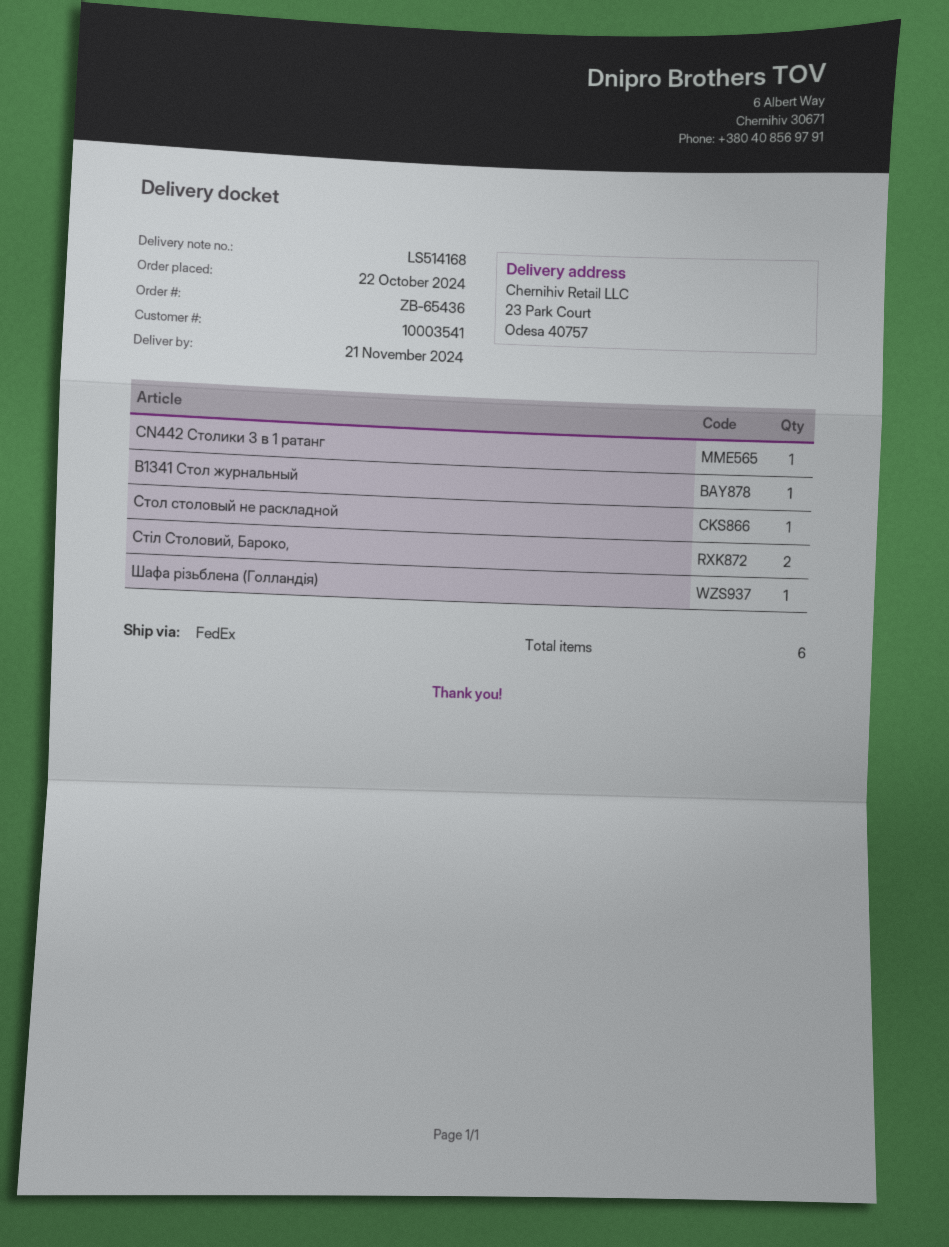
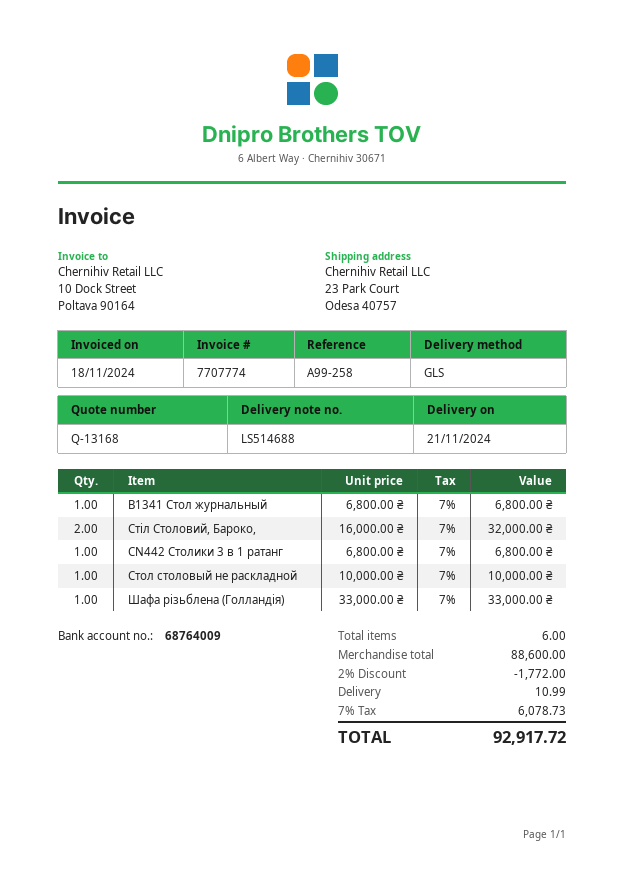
delivery note number: LS514168 -> LS514688
shipping method: FedEx -> GLS

